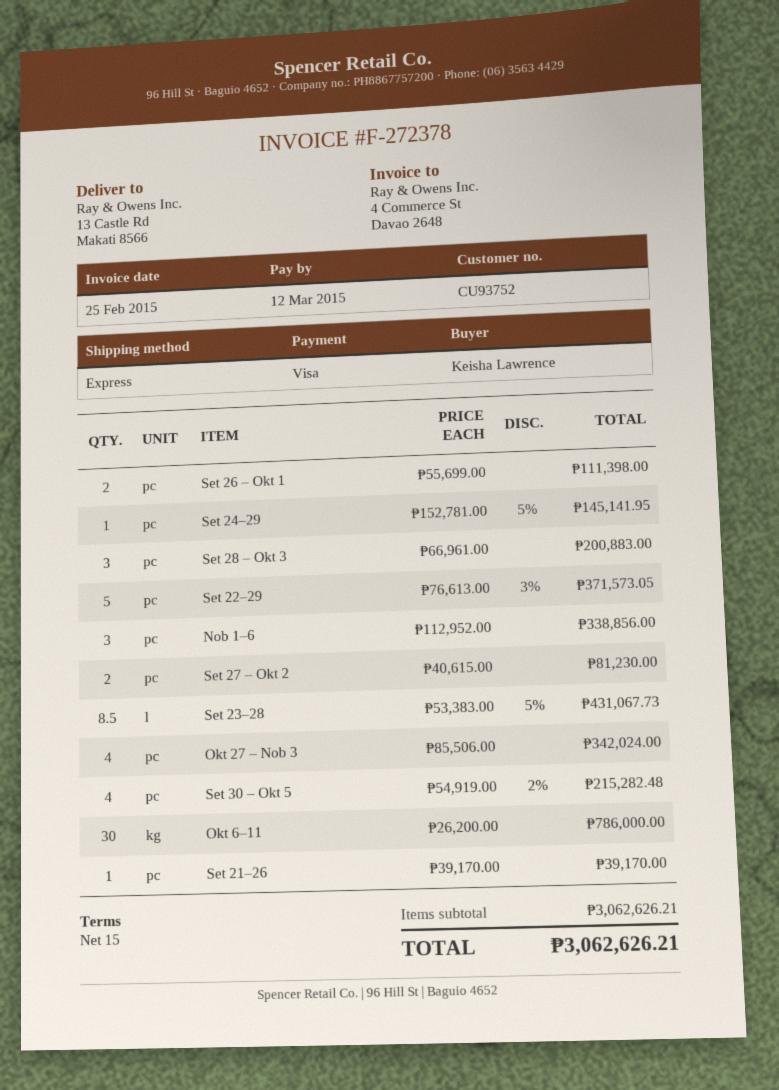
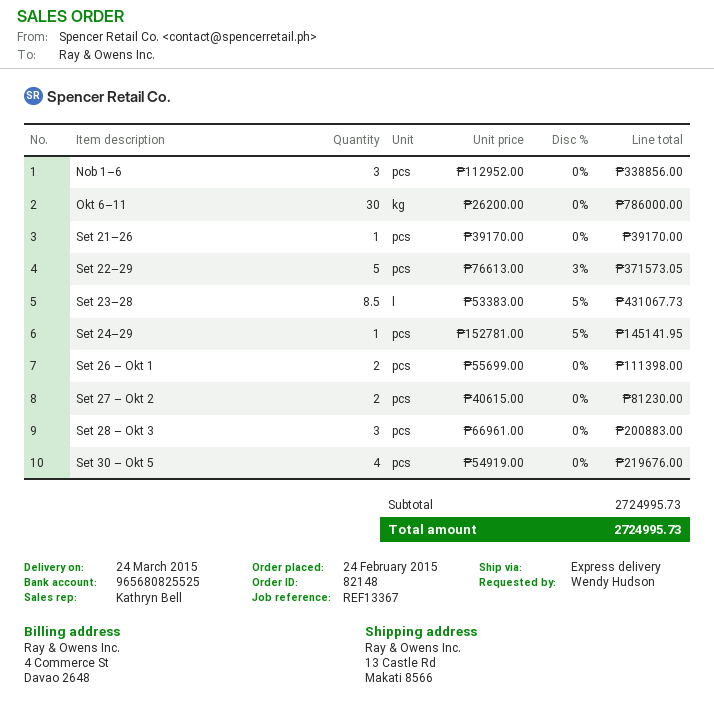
ordered by: Keisha Lawrence -> Wendy Hudson
Okt 27 – Nob 3: 4 x 85506.00 = 342024.00 -> none
Set 30 – Okt 5: 4 x 54919.00 - 2% = 215282.48 -> 4 x 54919.00 = 219676.00
subtotal: 3062626.21 -> 2724995.73
total: 3062626.21 -> 2724995.73

